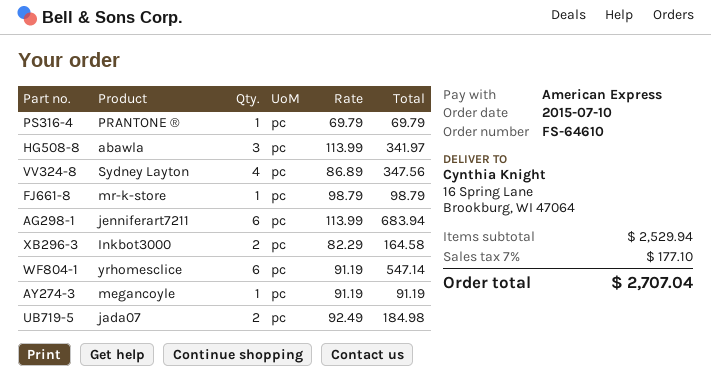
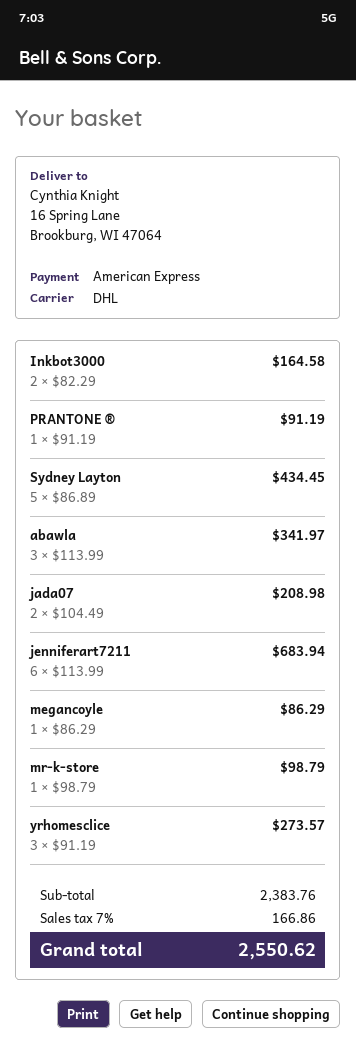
PRANTONE ®: 1 x 69.79 = 69.79 -> 1 x 91.19 = 91.19
Sydney Layton: 4 x 86.89 = 347.56 -> 5 x 86.89 = 434.45
yrhomesclice: 6 x 91.19 = 547.14 -> 3 x 91.19 = 273.57
megancoyle: 1 x 91.19 = 91.19 -> 1 x 86.29 = 86.29
jada07: 2 x 92.49 = 184.98 -> 2 x 104.49 = 208.98
subtotal: 2529.94 -> 2383.76
tax: 7% = 177.10 -> 7% = 166.86
total: 2707.04 -> 2550.62

